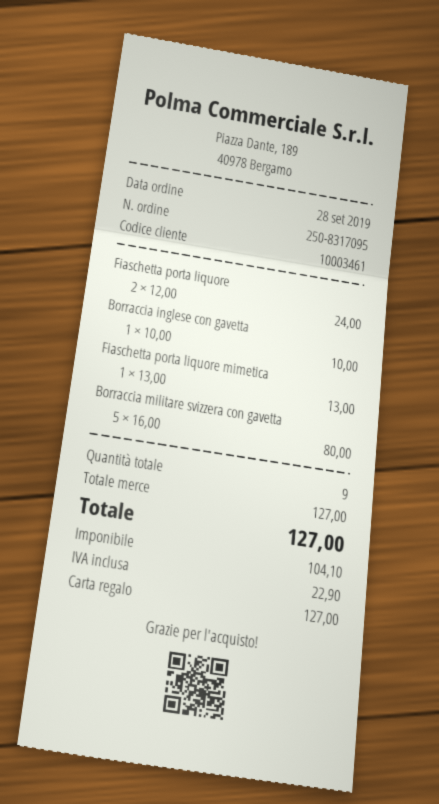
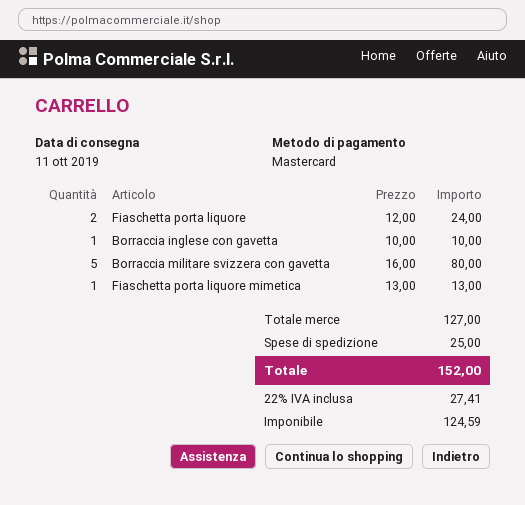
payment method: gift card -> Mastercard
shipping: none -> 25.00
net: 104.10 -> 124.59
tax: 22.90 -> 27.41
total: 127.00 -> 152.00

